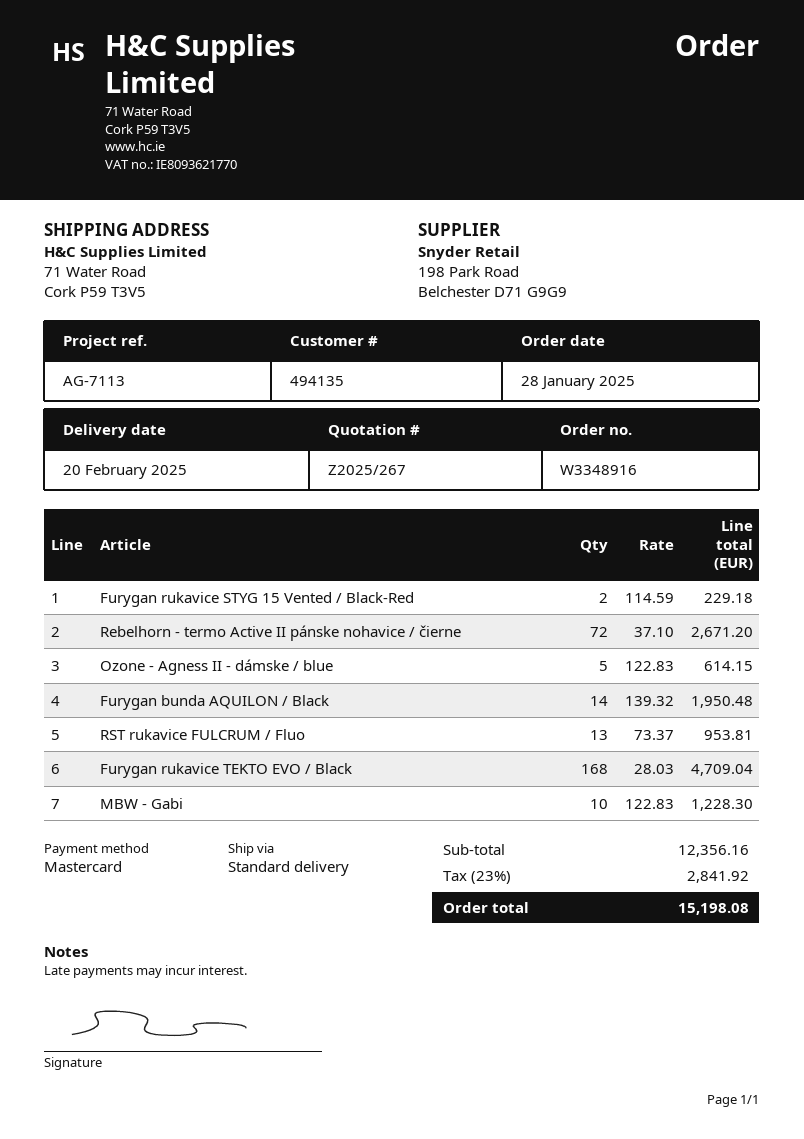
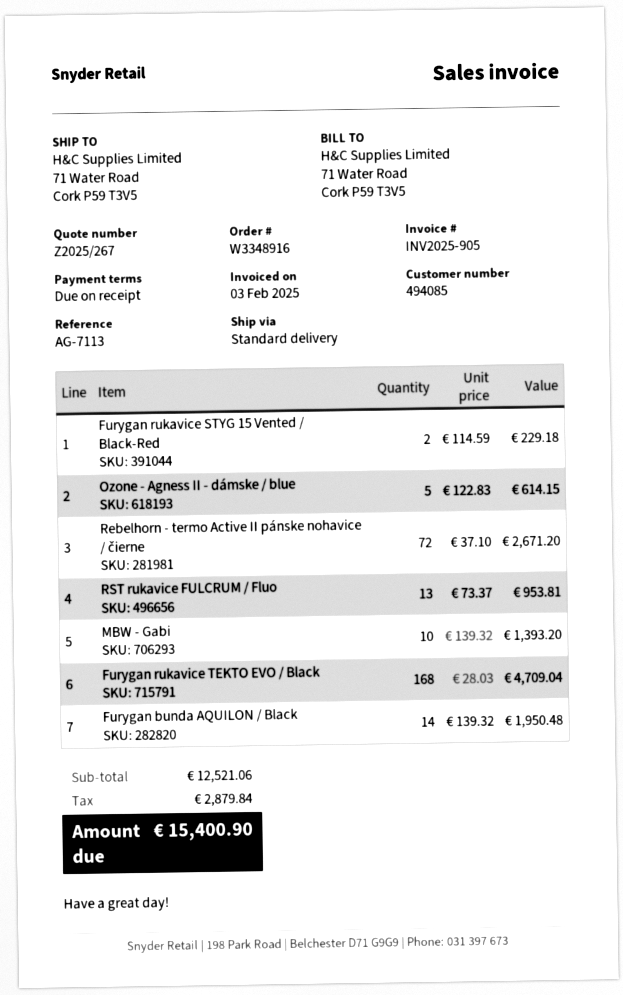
customer number: 494135 -> 494085
MBW - Gabi: 10 x 122.83 = 1228.30 -> 10 x 139.32 = 1393.20
subtotal: 12356.16 -> 12521.06
tax: 2841.92 -> 2879.84
total: 15198.08 -> 15400.90

